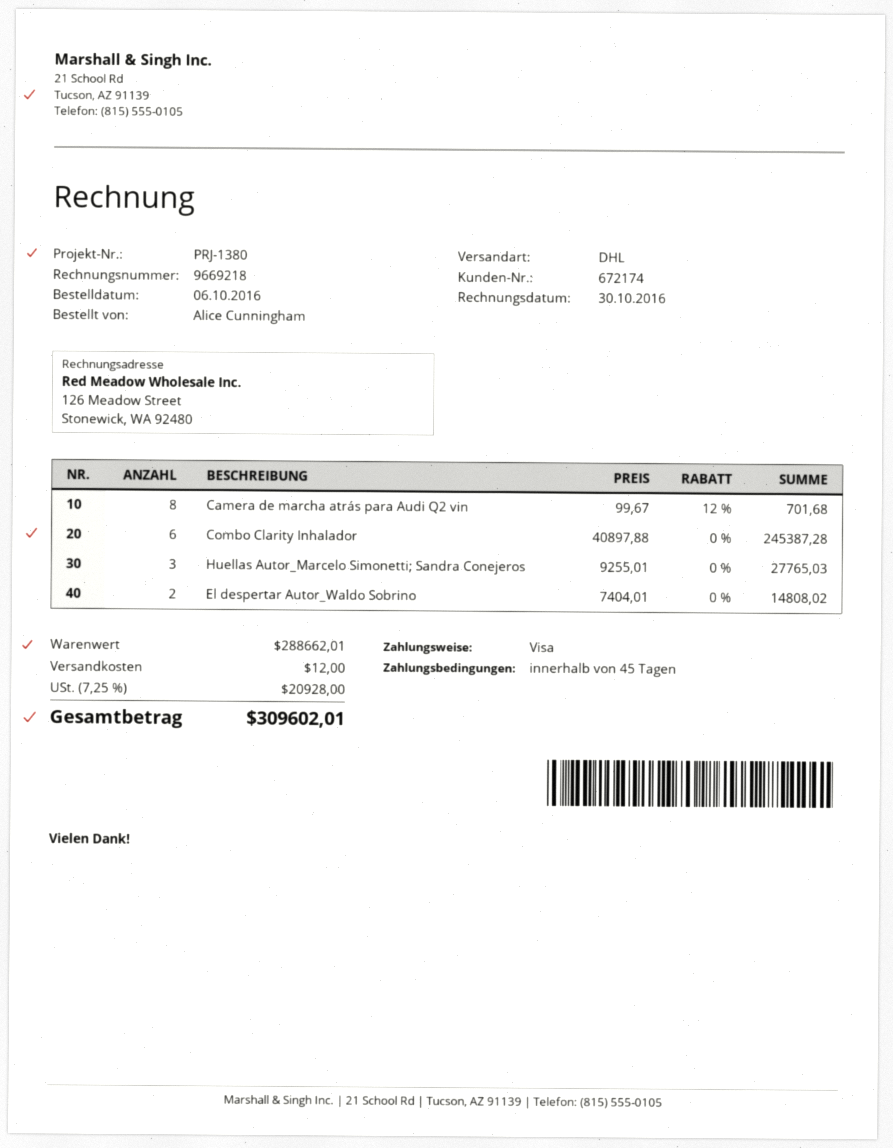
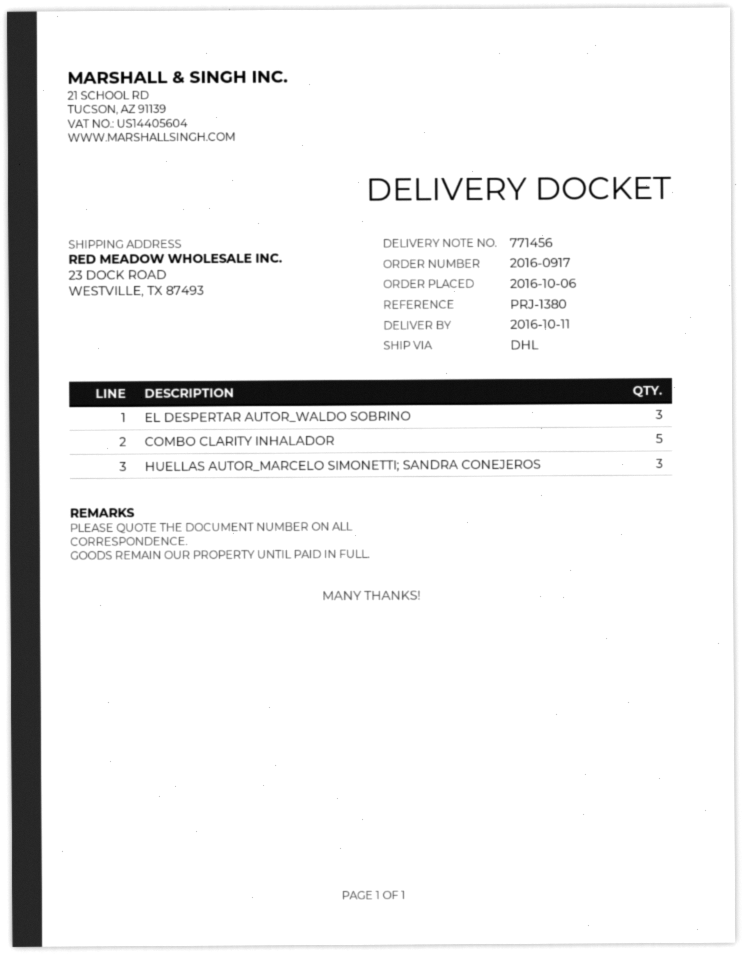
Camera de marcha atrás para Audi Q2 vin: 8 -> none
Combo Clarity Inhalador: 6 -> 5
El despertar Autor_Waldo Sobrino: 2 -> 3

